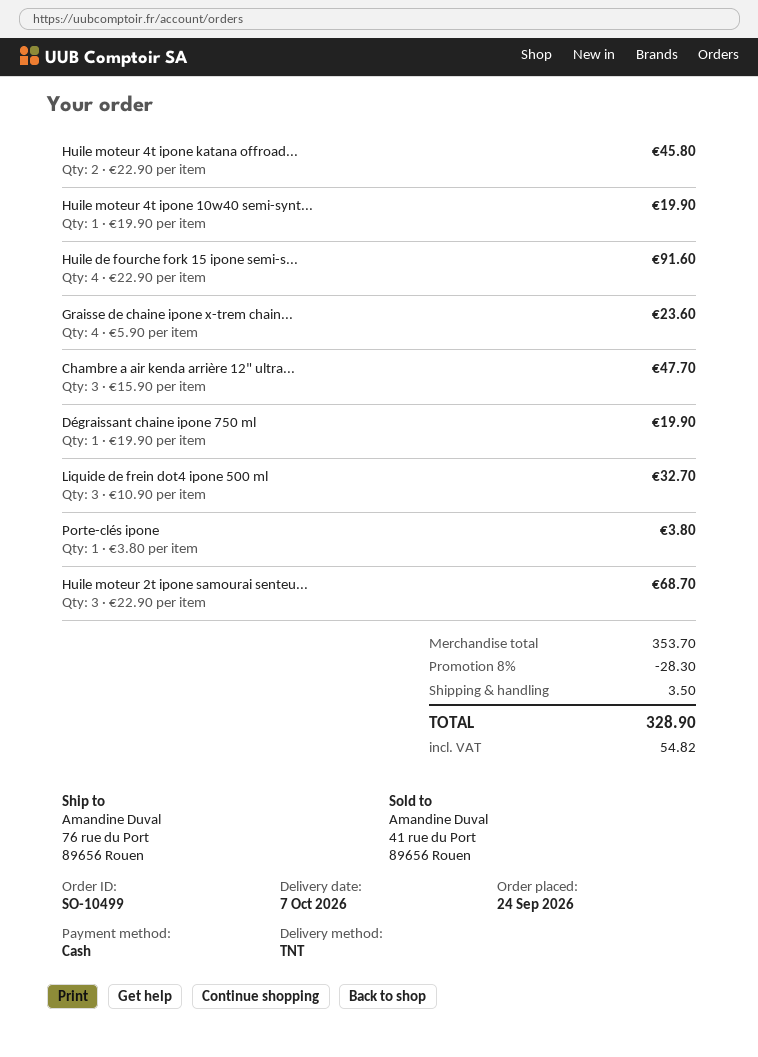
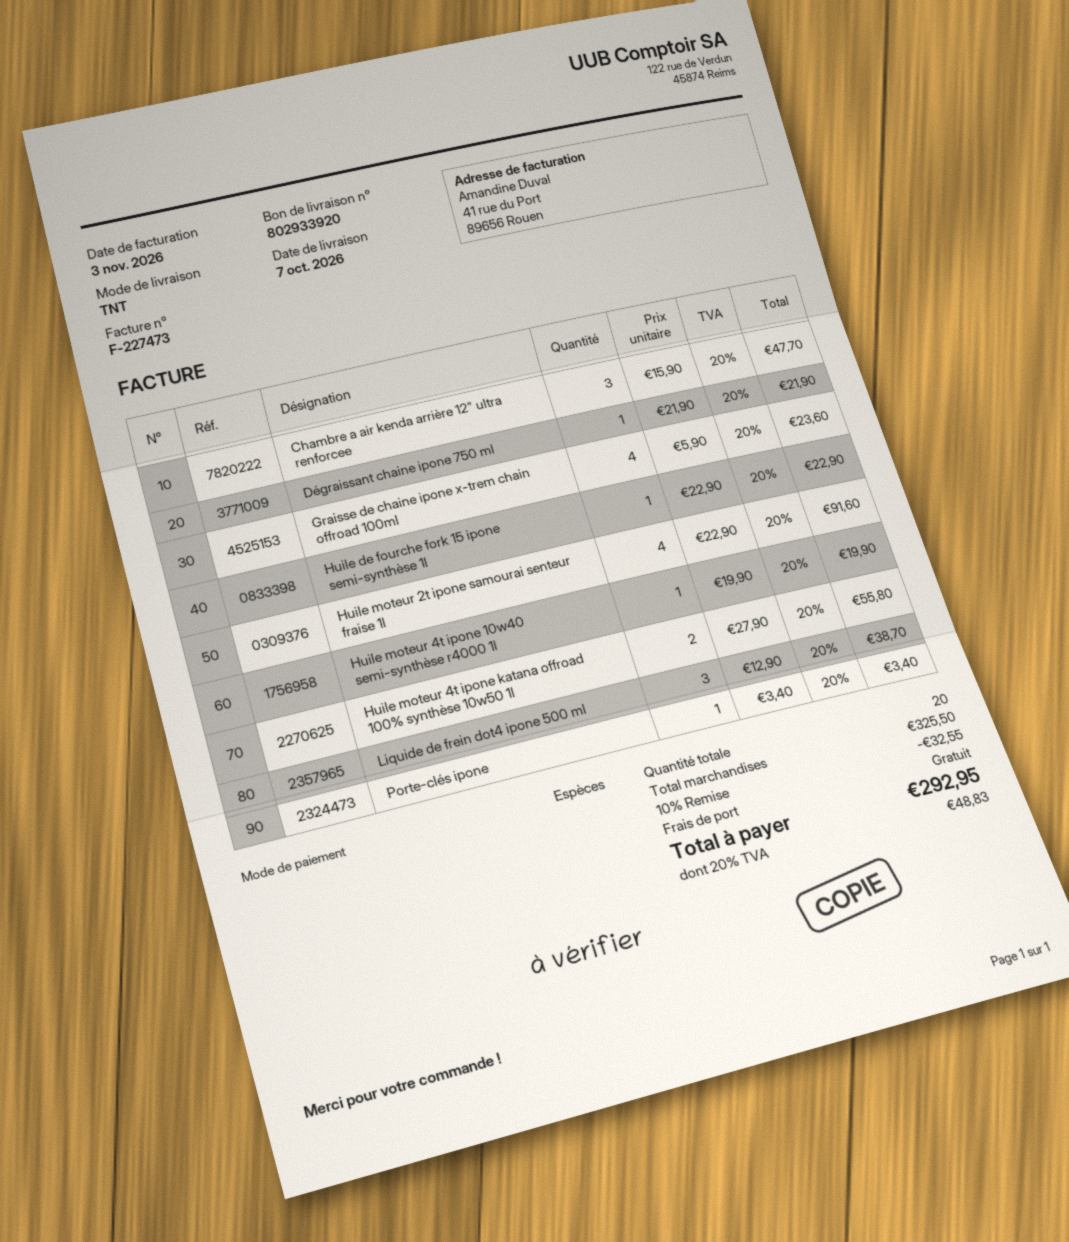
Huile moteur 4t ipone katana offroad...: 2 x 22.90 = 45.80 -> 2 x 27.90 = 55.80
Huile de fourche fork 15 ipone semi-s...: 4 x 22.90 = 91.60 -> 1 x 22.90 = 22.90
Dégraissant chaine ipone 750 ml: 1 x 19.90 = 19.90 -> 1 x 21.90 = 21.90
Liquide de frein dot4 ipone 500 ml: 3 x 10.90 = 32.70 -> 3 x 12.90 = 38.70
Porte-clés ipone: 1 x 3.80 = 3.80 -> 1 x 3.40 = 3.40
Huile moteur 2t ipone samourai senteu...: 3 x 22.90 = 68.70 -> 4 x 22.90 = 91.60
subtotal: 353.70 -> 325.50
discount: 8% = 28.30 -> 10% = 32.55
shipping: 3.50 -> 0.00
tax: 54.82 -> 48.83
total: 328.90 -> 292.95

